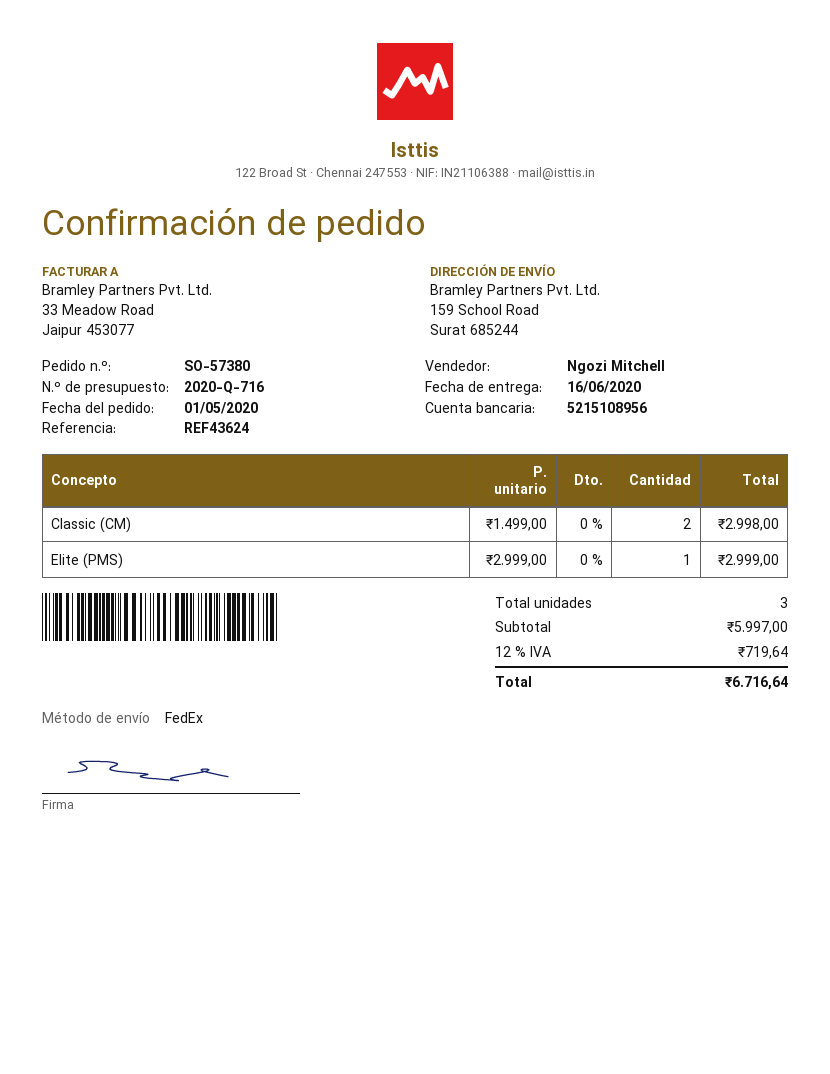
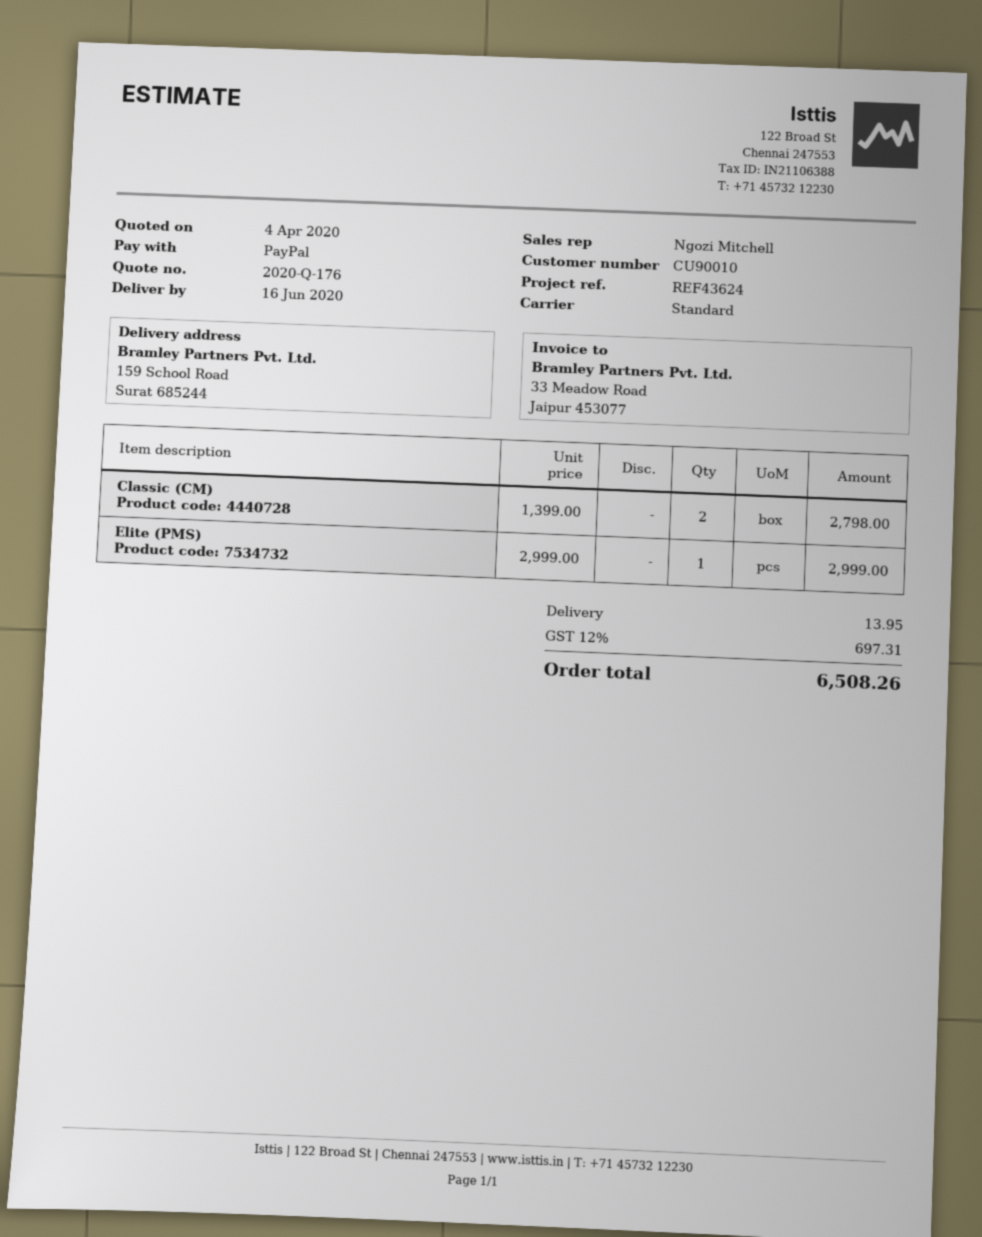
quote number: 2020-Q-716 -> 2020-Q-176
shipping method: FedEx -> standard
Classic (CM): 2 x 1499.00 = 2998.00 -> 2 x 1399.00 = 2798.00
shipping: none -> 13.95
tax: 12% = 719.64 -> 12% = 697.31
total: 6716.64 -> 6508.26

